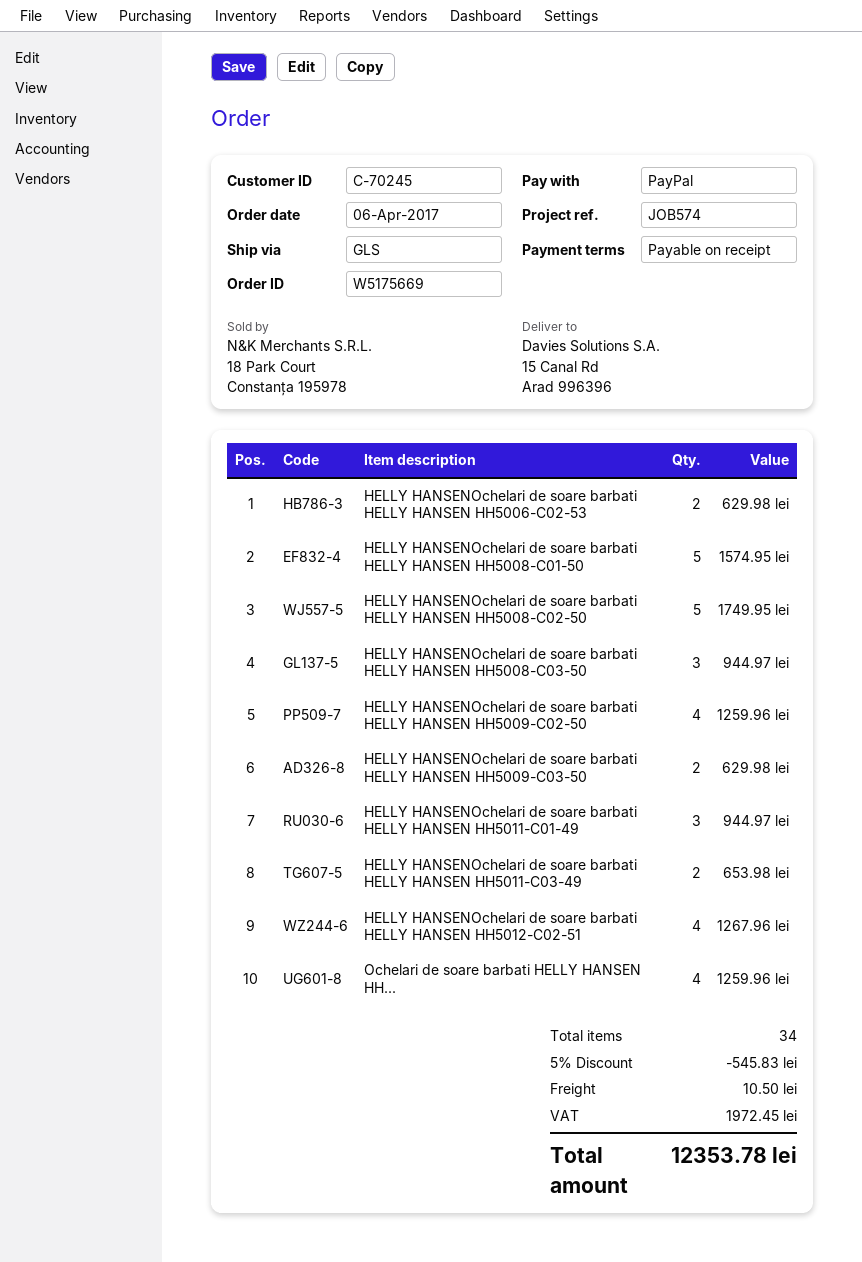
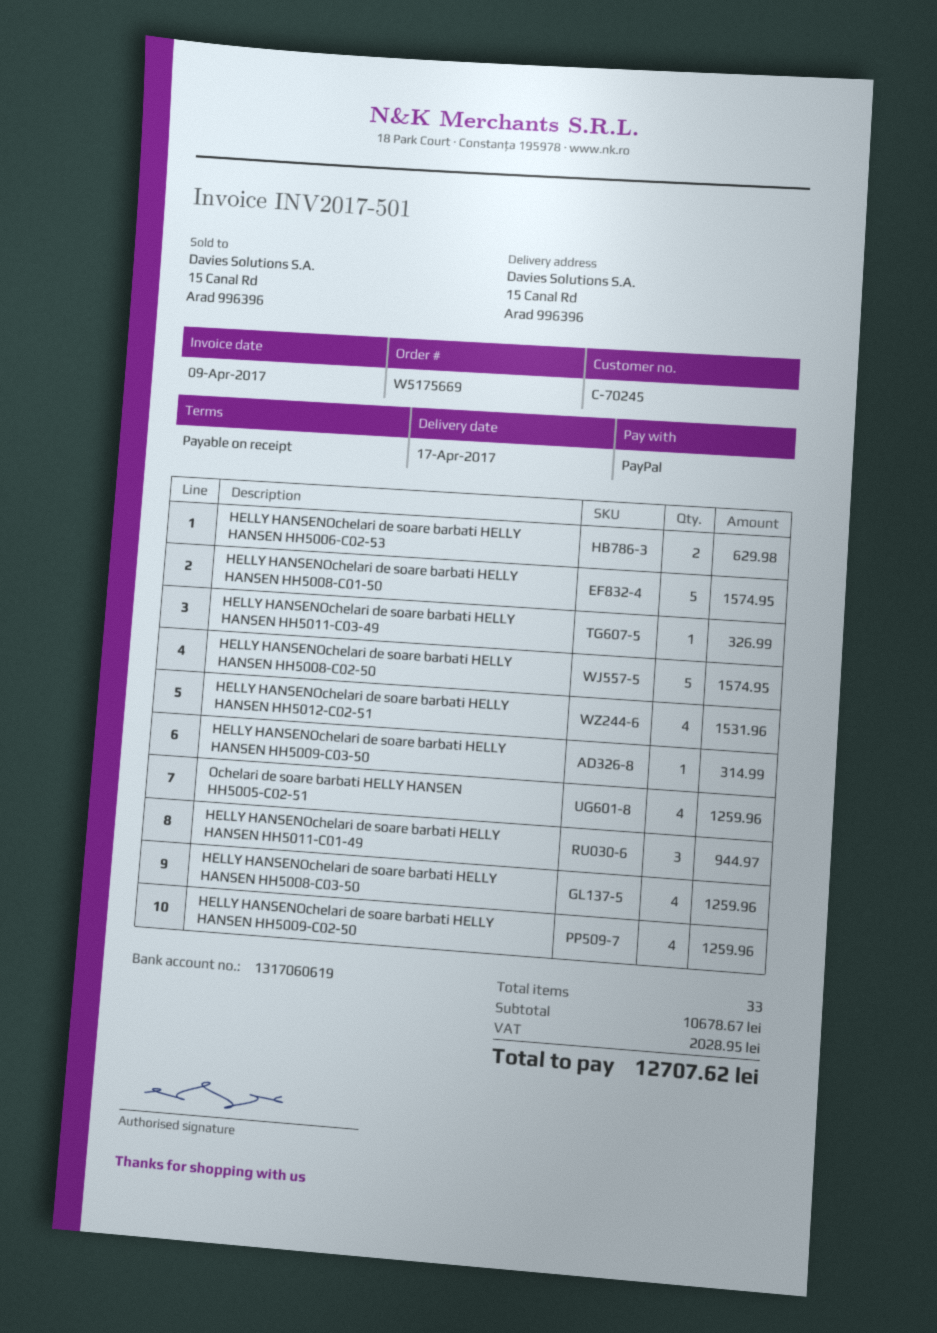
HELLY HANSENOchelari de soare barbati HELLY HANSEN HH5008-C02-50: 5 for 1749.95 -> 5 for 1574.95
HELLY HANSENOchelari de soare barbati HELLY HANSEN HH5008-C03-50: 3 for 944.97 -> 4 for 1259.96
HELLY HANSENOchelari de soare barbati HELLY HANSEN HH5009-C03-50: 2 for 629.98 -> 1 for 314.99
HELLY HANSENOchelari de soare barbati HELLY HANSEN HH5011-C03-49: 2 for 653.98 -> 1 for 326.99
HELLY HANSENOchelari de soare barbati HELLY HANSEN HH5012-C02-51: 4 for 1267.96 -> 4 for 1531.96
total quantity: 34 -> 33
discount: 5% = 545.83 -> none
shipping: 10.50 -> none
tax: 1972.45 -> 2028.95
total: 12353.78 -> 12707.62

